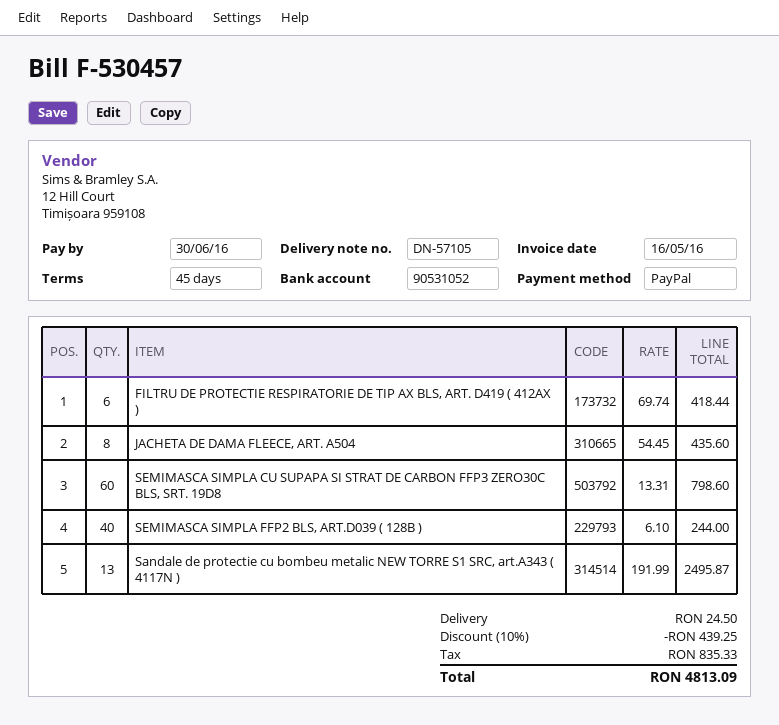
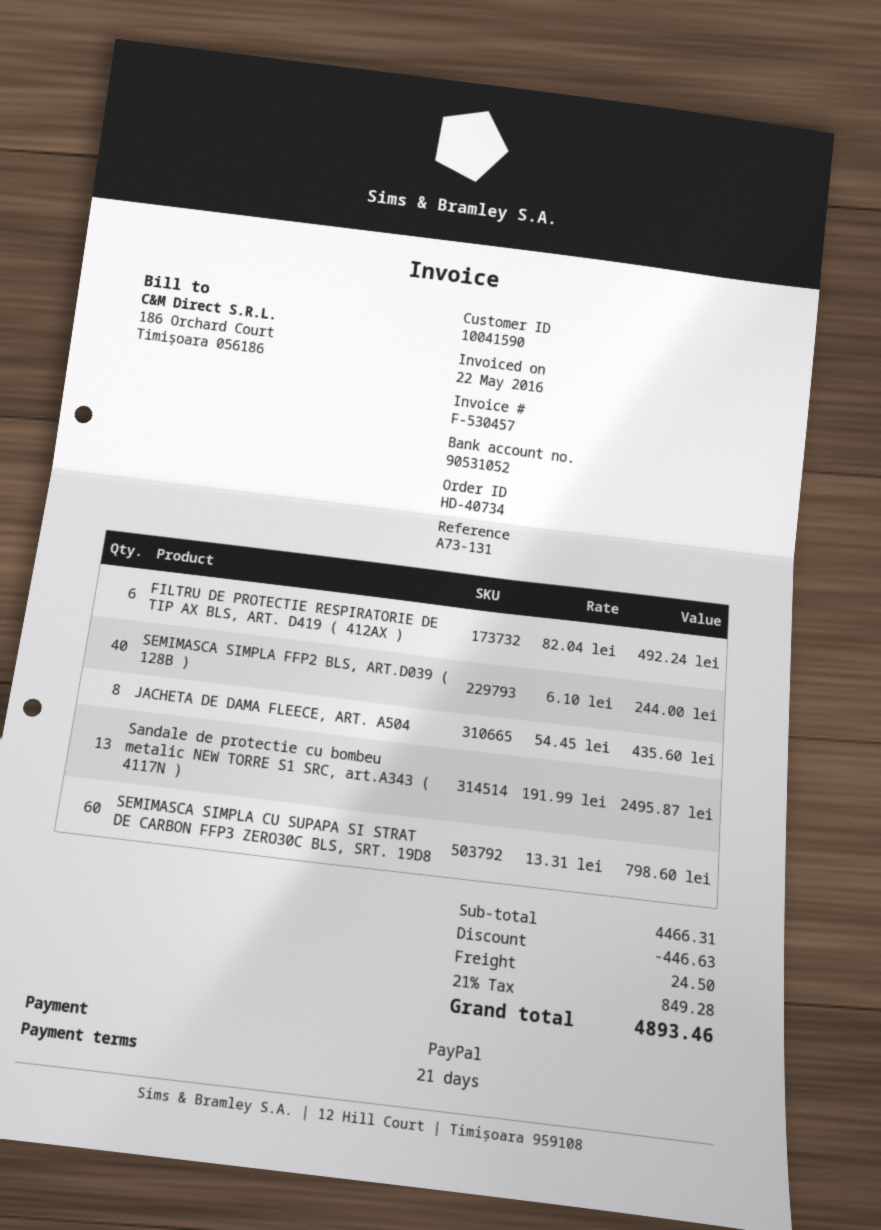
invoice date: 2016-05-16 -> 2016-05-22
payment terms: 45 days -> 21 days
FILTRU DE PROTECTIE RESPIRATORIE DE TIP AX BLS, ART. D419 ( 412AX ): 6 x 69.74 = 418.44 -> 6 x 82.04 = 492.24
discount: 439.25 -> 446.63
tax: 835.33 -> 849.28
total: 4813.09 -> 4893.46

